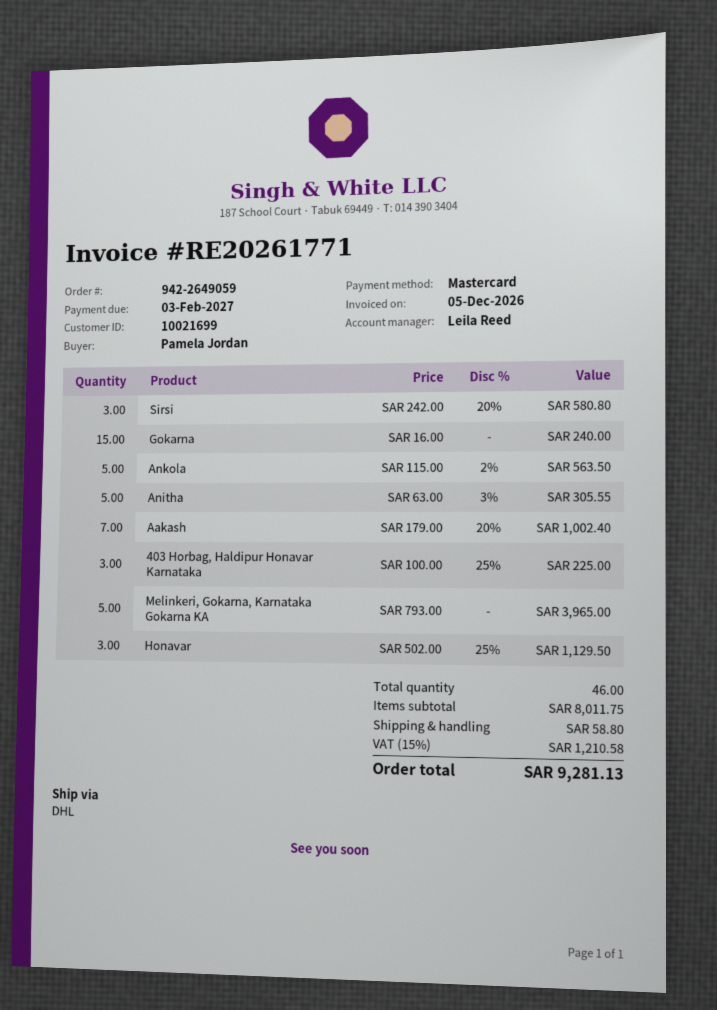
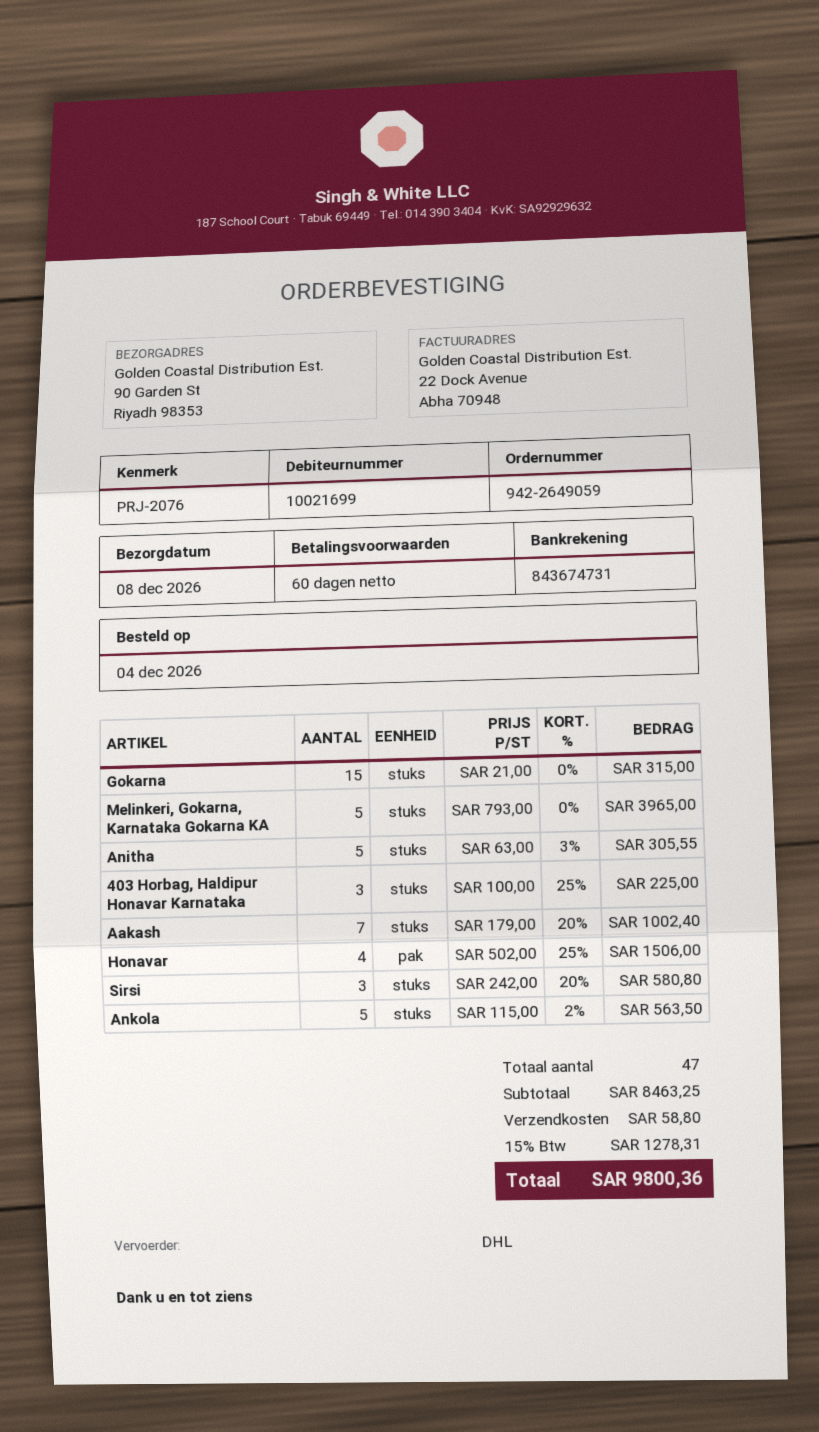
Gokarna: 15 x 16.00 = 240.00 -> 15 x 21.00 = 315.00
Honavar: 3 x 502.00 - 25% = 1129.50 -> 4 x 502.00 - 25% = 1506.00
total quantity: 46 -> 47
subtotal: 8011.75 -> 8463.25
tax: 15% = 1210.58 -> 15% = 1278.31
total: 9281.13 -> 9800.36

